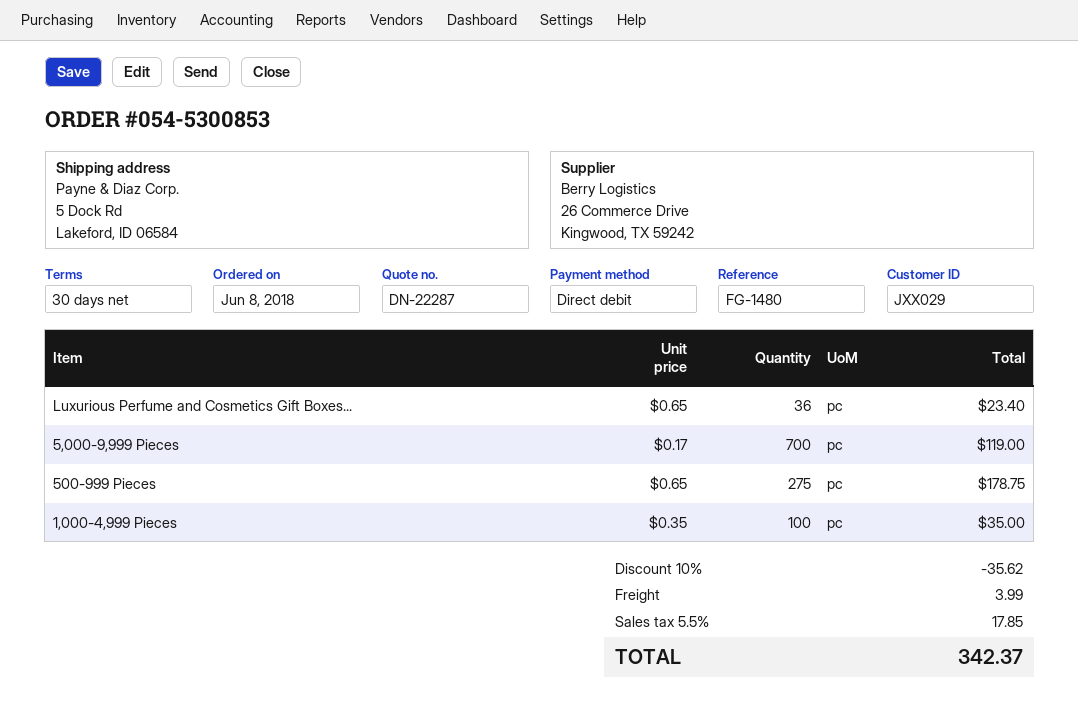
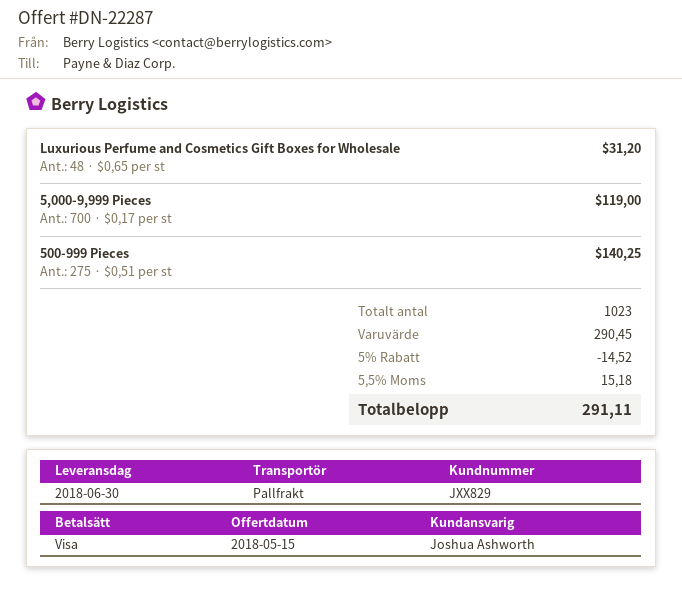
customer number: JXX029 -> JXX829
payment method: direct debit -> Visa
Luxurious Perfume and Cosmetics Gift Boxes...: 36 x 0.65 = 23.40 -> 48 x 0.65 = 31.20
500-999 Pieces: 275 x 0.65 = 178.75 -> 275 x 0.51 = 140.25
1,000-4,999 Pieces: 100 x 0.35 = 35.00 -> none
discount: 10% = 35.62 -> 5% = 14.52
shipping: 3.99 -> none
tax: 5.5% = 17.85 -> 5.5% = 15.18
total: 342.37 -> 291.11

